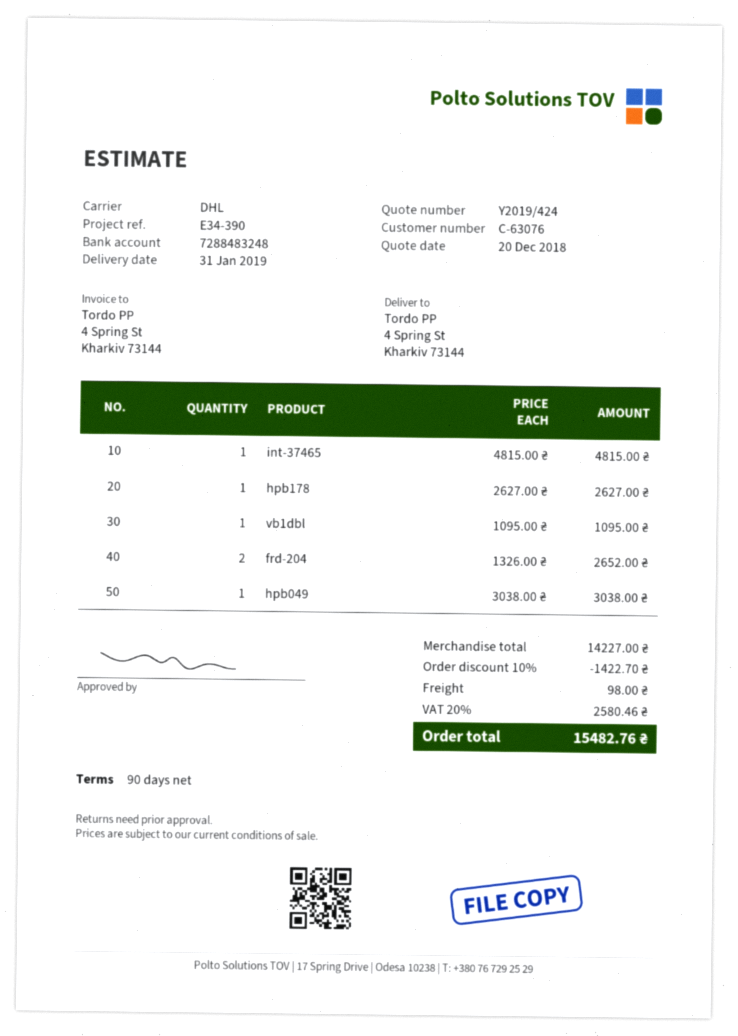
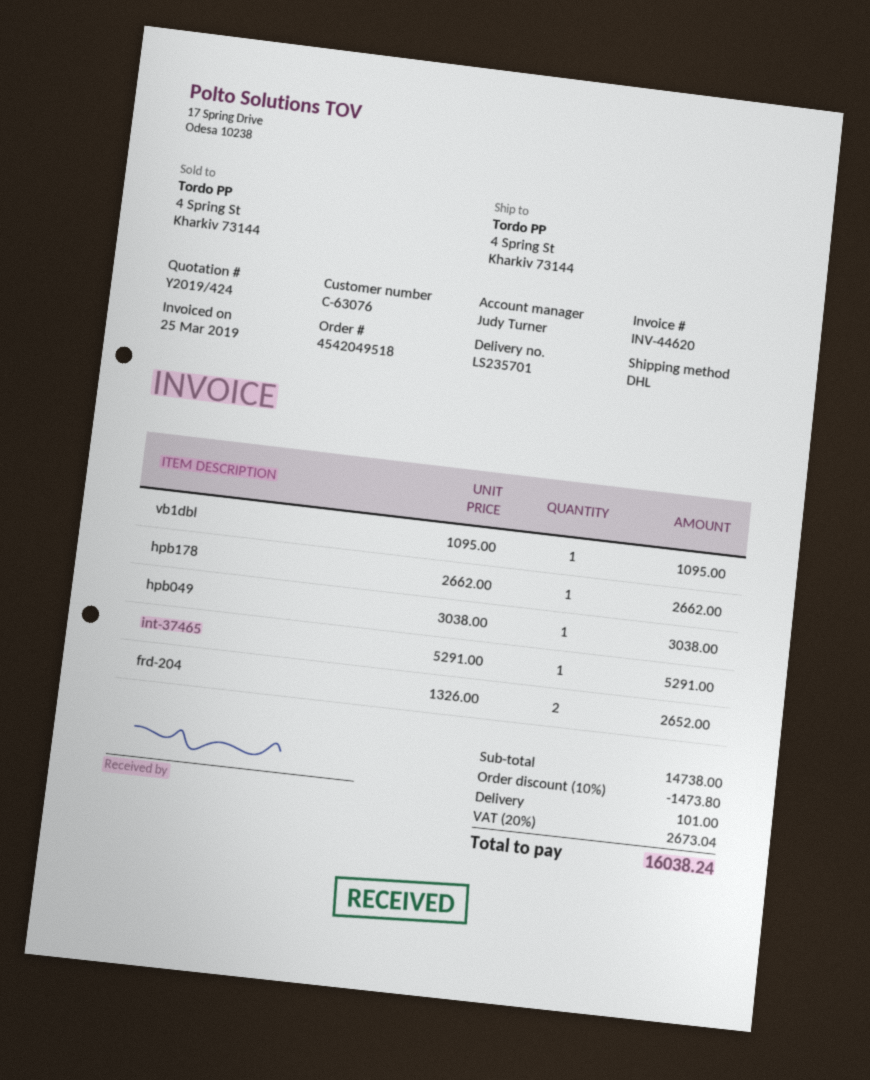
int-37465: 1 x 4815.00 = 4815.00 -> 1 x 5291.00 = 5291.00
hpb178: 1 x 2627.00 = 2627.00 -> 1 x 2662.00 = 2662.00
subtotal: 14227.00 -> 14738.00
discount: 10% = 1422.70 -> 10% = 1473.80
shipping: 98.00 -> 101.00
tax: 20% = 2580.46 -> 20% = 2673.04
total: 15482.76 -> 16038.24

